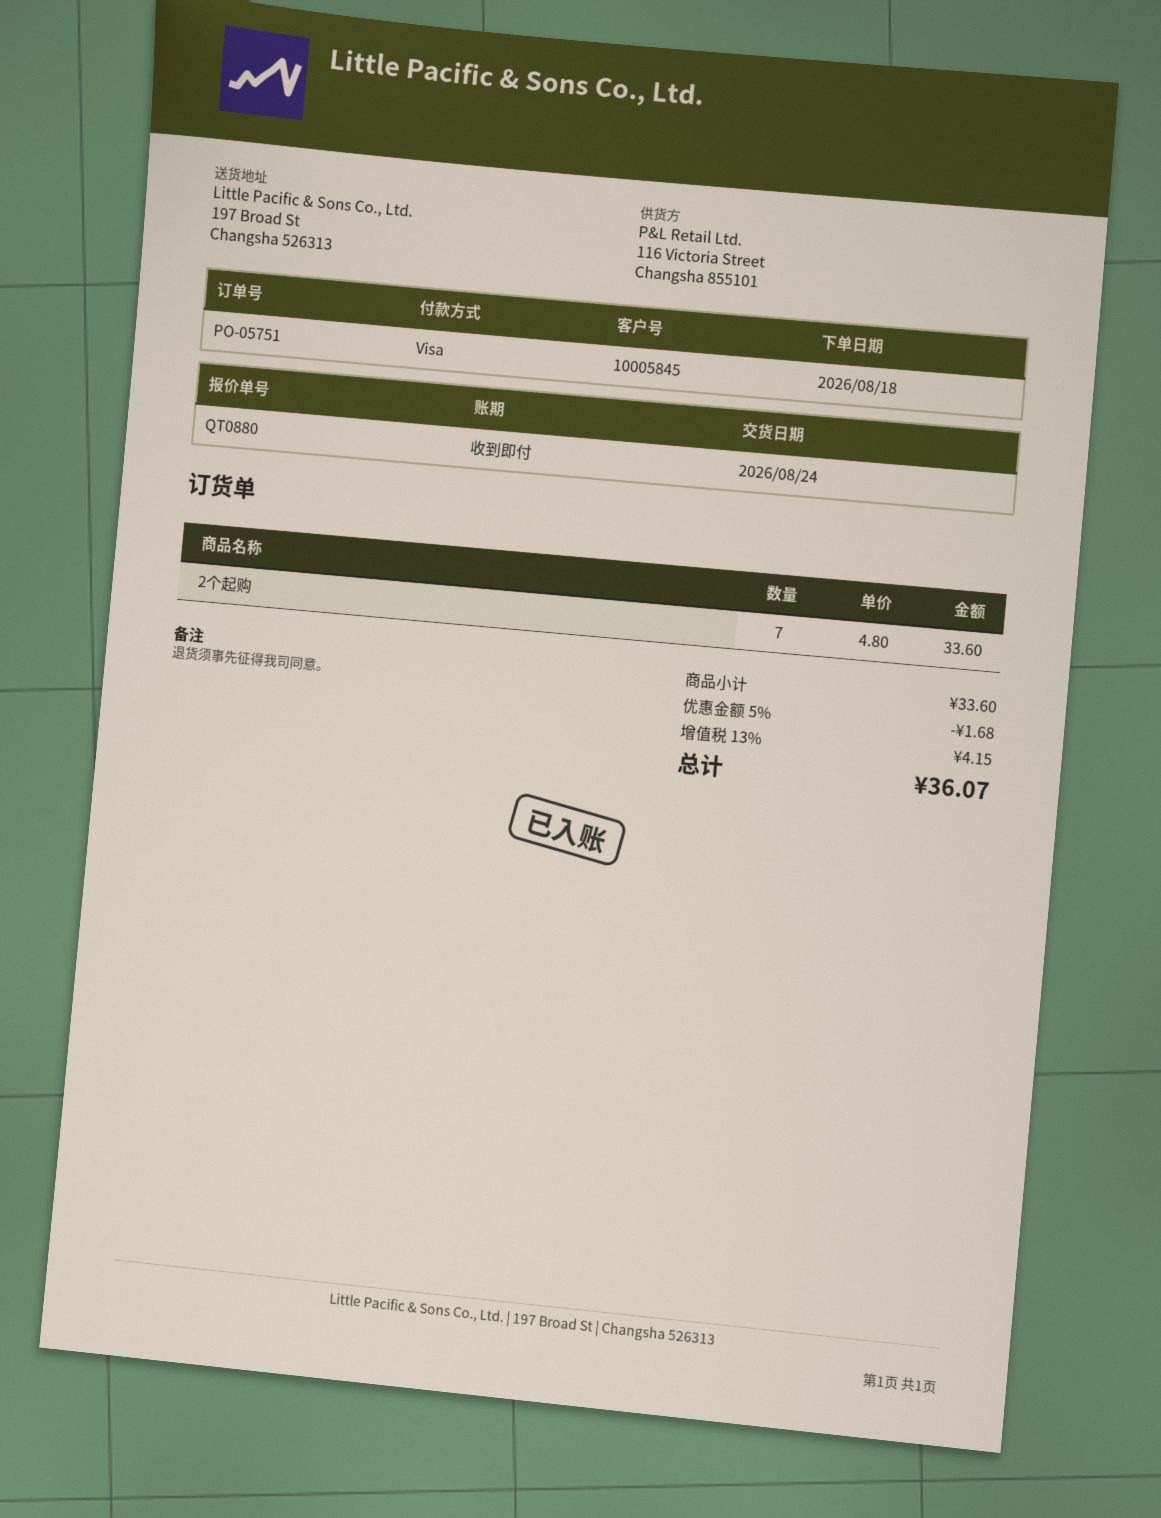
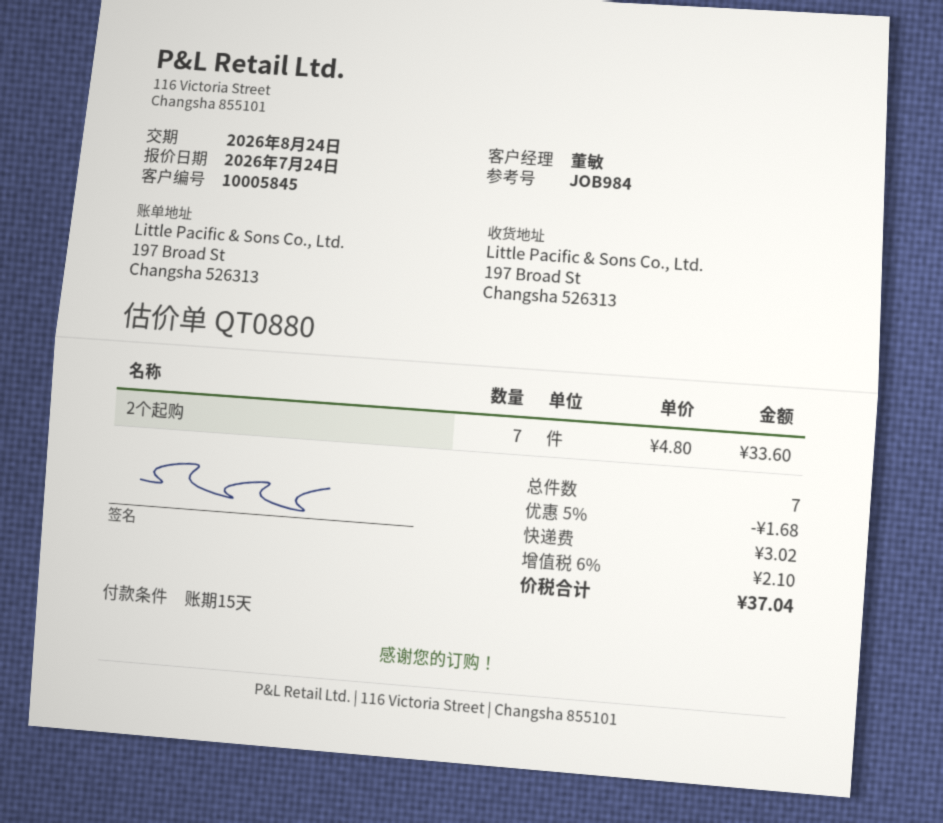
payment terms: on receipt -> 15 days
shipping: none -> 3.02
tax: 13% = 4.15 -> 6% = 2.10
total: 36.07 -> 37.04

